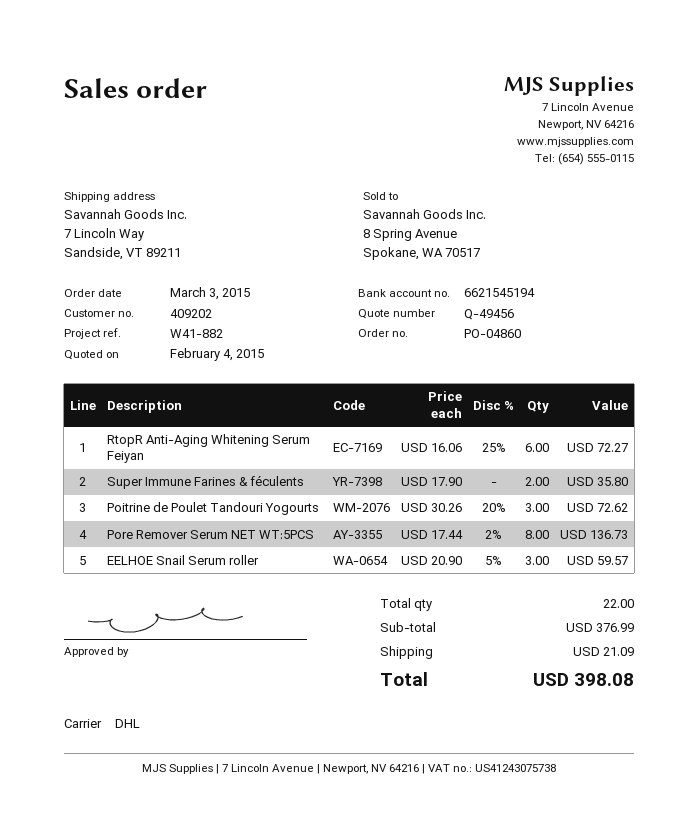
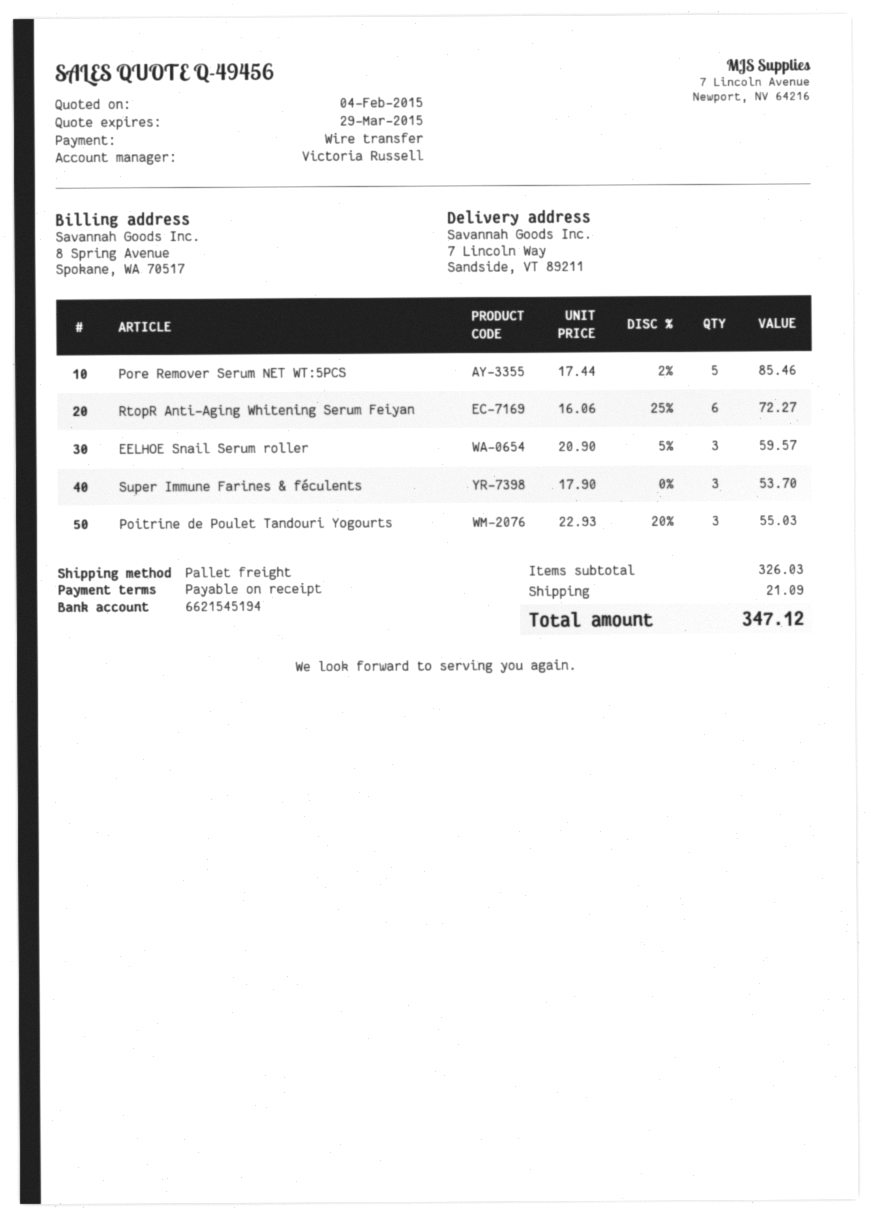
shipping method: DHL -> pallet freight
Super Immune Farines & féculents: 2 x 17.90 = 35.80 -> 3 x 17.90 = 53.70
Poitrine de Poulet Tandouri Yogourts: 3 x 30.26 - 20% = 72.62 -> 3 x 22.93 - 20% = 55.03
Pore Remover Serum NET WT:5PCS: 8 x 17.44 - 2% = 136.73 -> 5 x 17.44 - 2% = 85.46
subtotal: 376.99 -> 326.03
total: 398.08 -> 347.12

